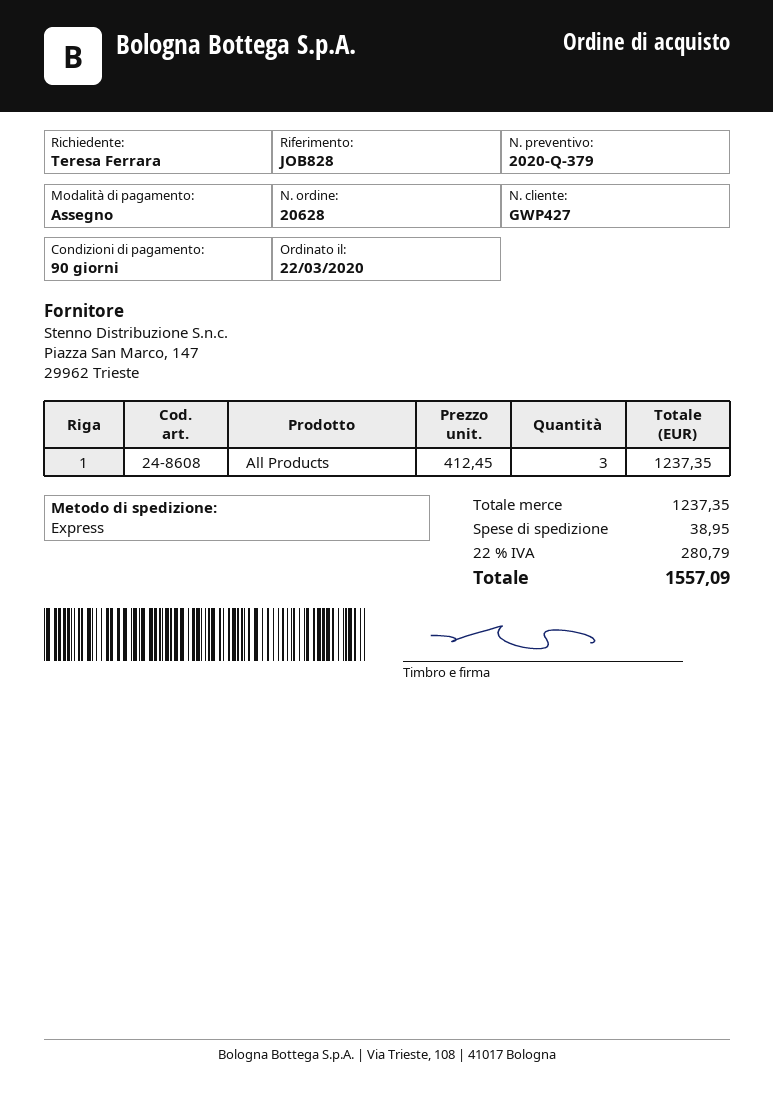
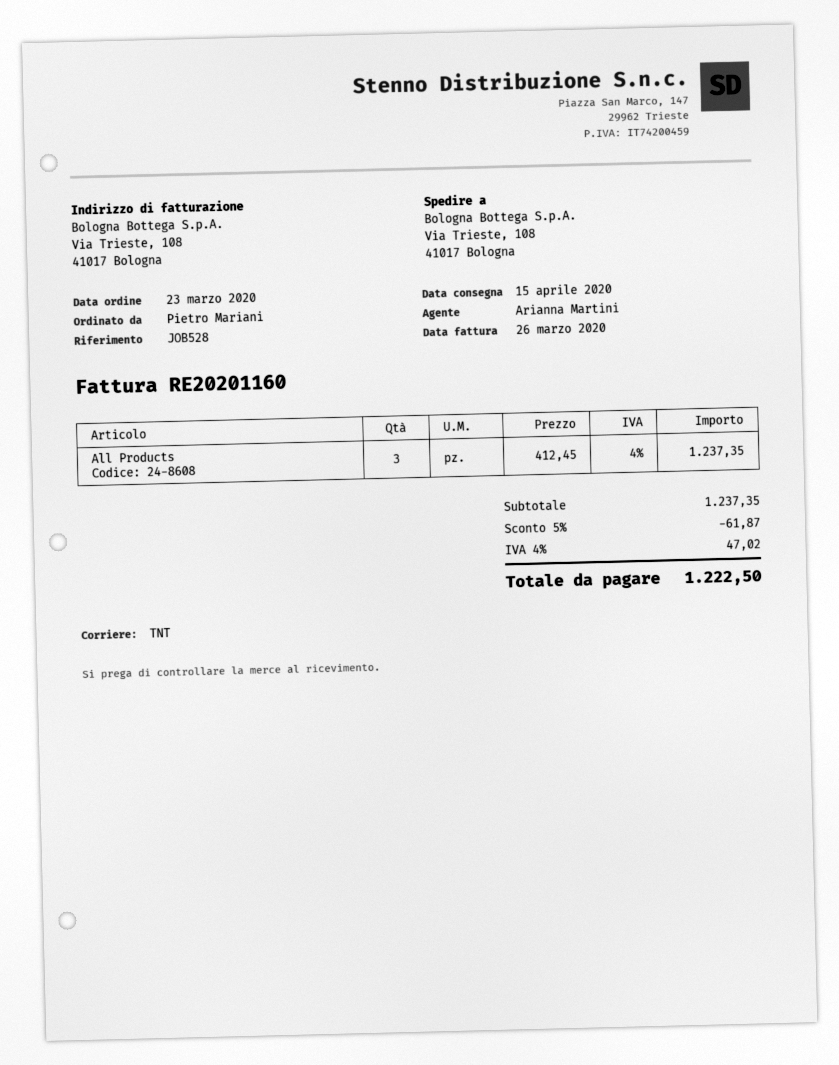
order date: 2020-03-22 -> 2020-03-23
reference: JOB828 -> JOB528
ordered by: Teresa Ferrara -> Pietro Mariani
shipping method: express -> TNT
discount: none -> 5% = 61.87
shipping: 38.95 -> none
tax: 22% = 280.79 -> 4% = 47.02
total: 1557.09 -> 1222.50

